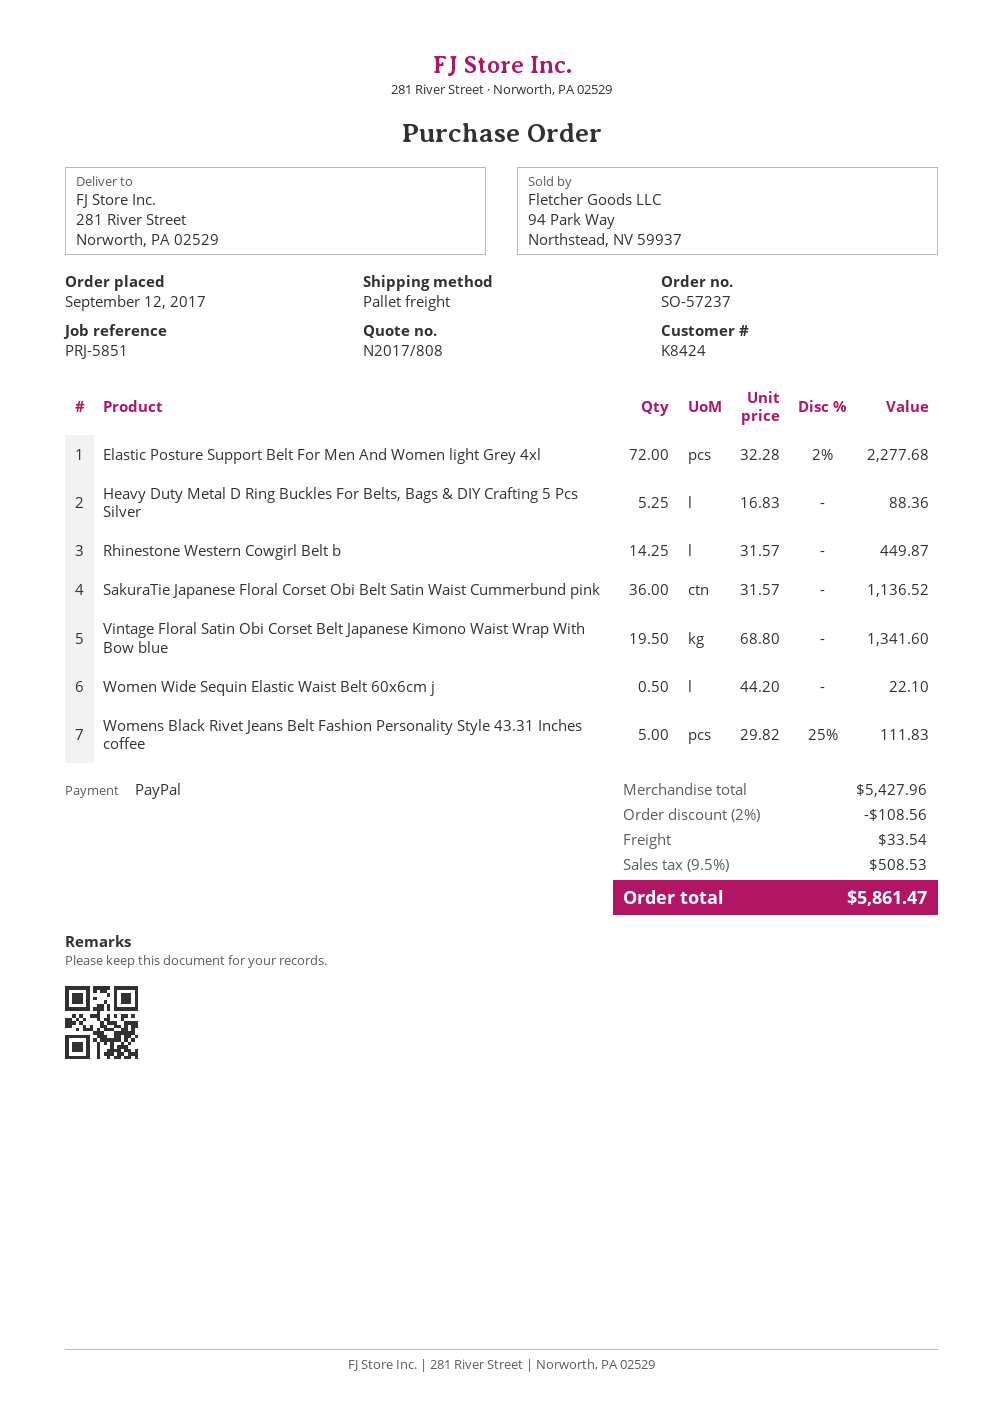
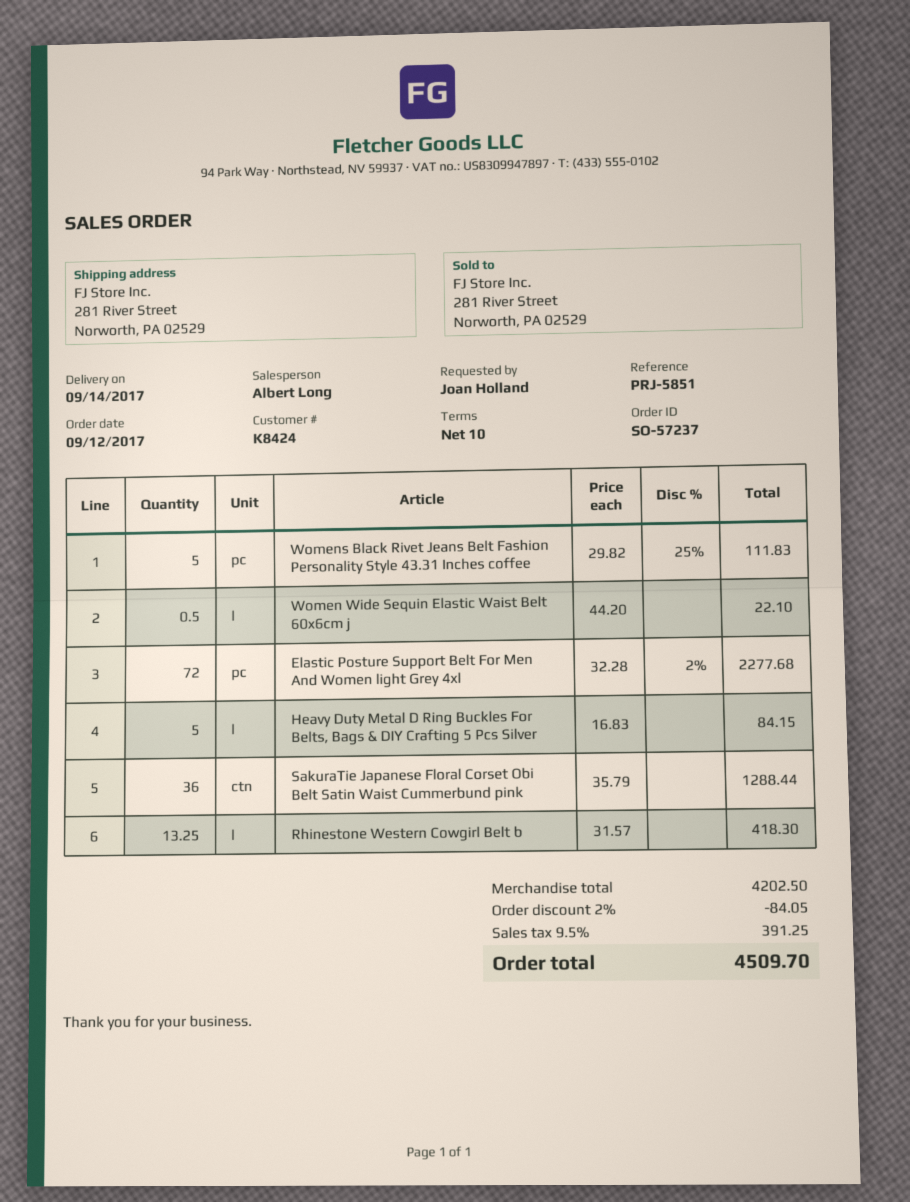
Heavy Duty Metal D Ring Buckles For Belts, Bags & DIY Crafting 5 Pcs Silver: 5.25 x 16.83 = 88.36 -> 5 x 16.83 = 84.15
Rhinestone Western Cowgirl Belt b: 14.25 x 31.57 = 449.87 -> 13.25 x 31.57 = 418.30
SakuraTie Japanese Floral Corset Obi Belt Satin Waist Cummerbund pink: 36 x 31.57 = 1136.52 -> 36 x 35.79 = 1288.44
Vintage Floral Satin Obi Corset Belt Japanese Kimono Waist Wrap With Bow blue: 19.5 x 68.80 = 1341.60 -> none
subtotal: 5427.96 -> 4202.50
discount: 2% = 108.56 -> 2% = 84.05
shipping: 33.54 -> none
tax: 9.5% = 508.53 -> 9.5% = 391.25
total: 5861.47 -> 4509.70

